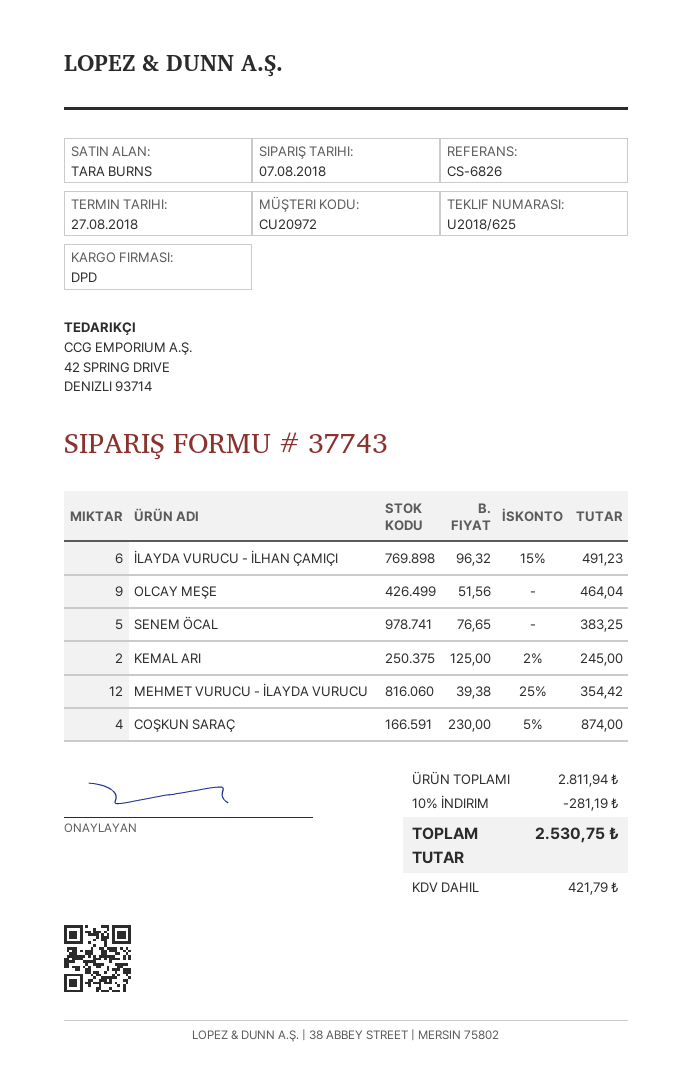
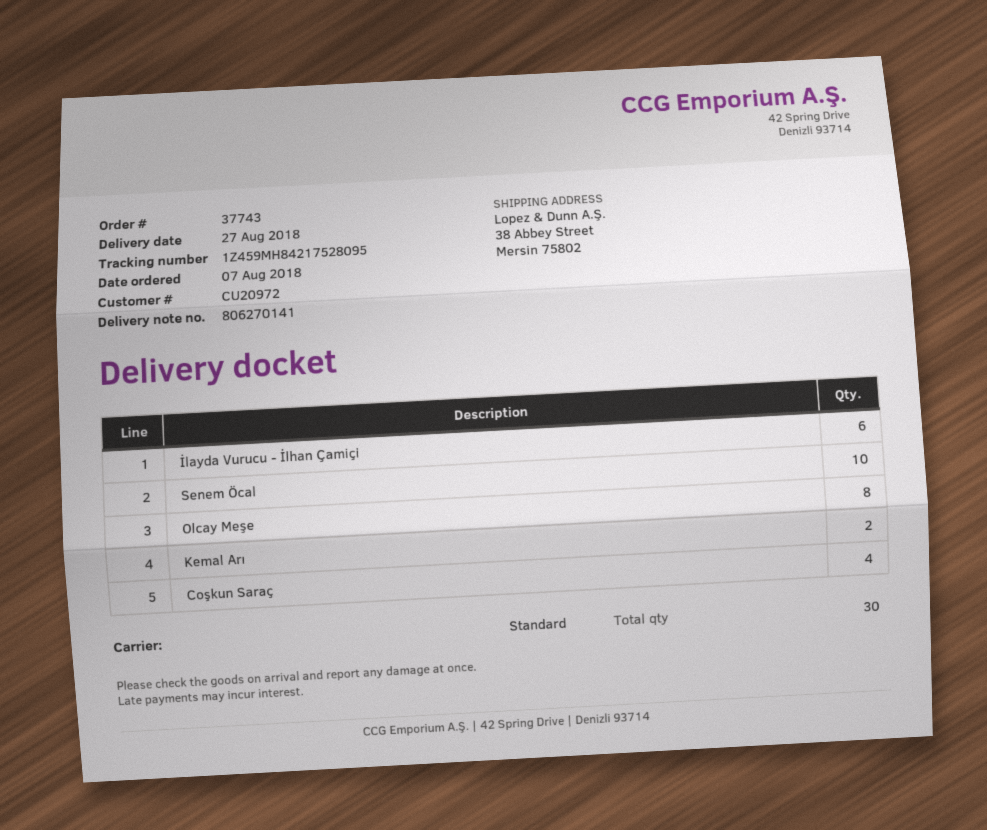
shipping method: DPD -> standard
OLCAY MEŞE: 9 -> 8
SENEM ÖCAL: 5 -> 10
MEHMET VURUCU - İLAYDA VURUCU: 12 -> none

